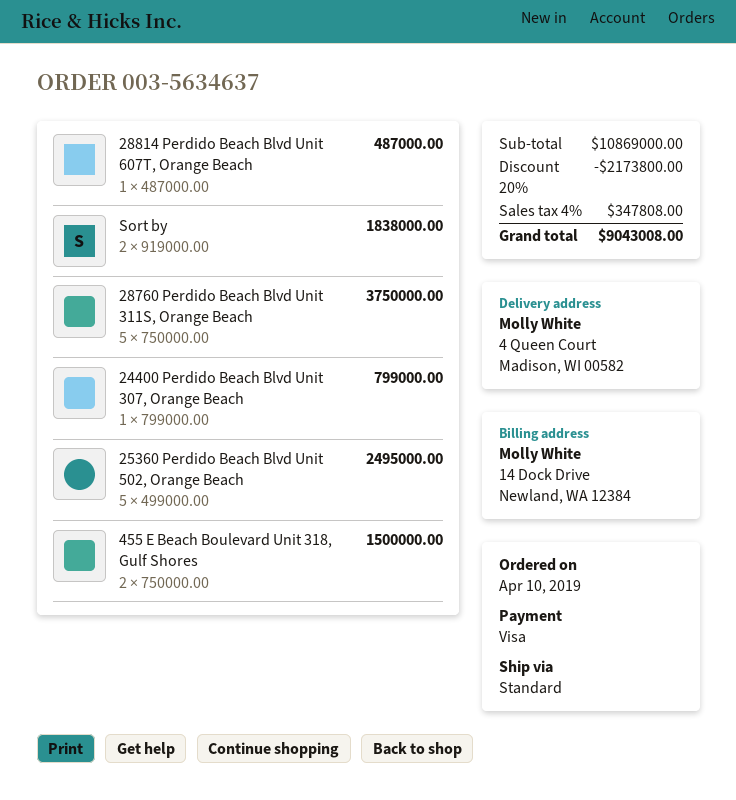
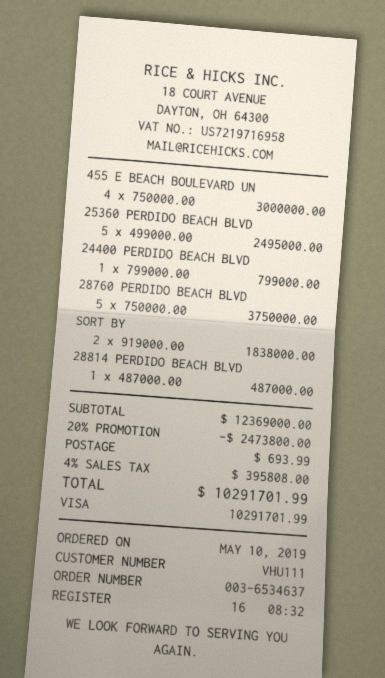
order number: 003-5634637 -> 003-6534637
order date: 2019-04-10 -> 2019-05-10
455 E Beach Boulevard Unit 318, Gulf Shores: 2 x 750000.00 = 1500000.00 -> 4 x 750000.00 = 3000000.00
subtotal: 10869000.00 -> 12369000.00
discount: 20% = 2173800.00 -> 20% = 2473800.00
shipping: none -> 693.99
tax: 4% = 347808.00 -> 4% = 395808.00
total: 9043008.00 -> 10291701.99

